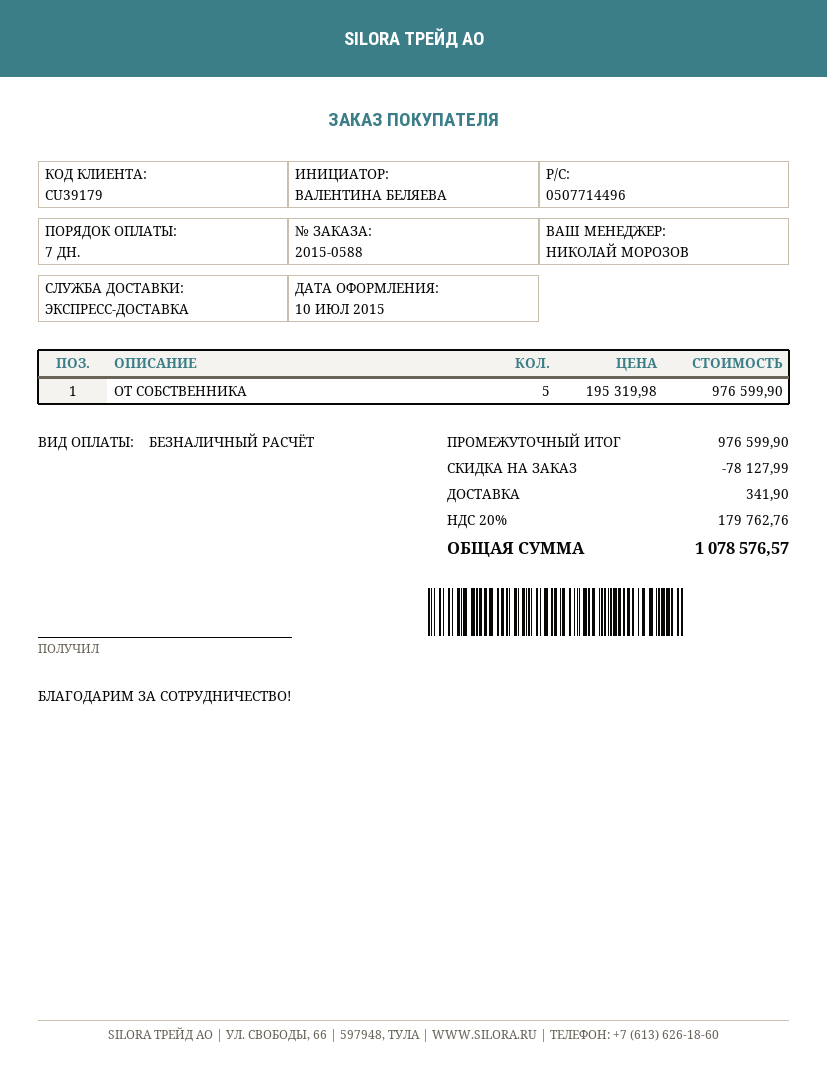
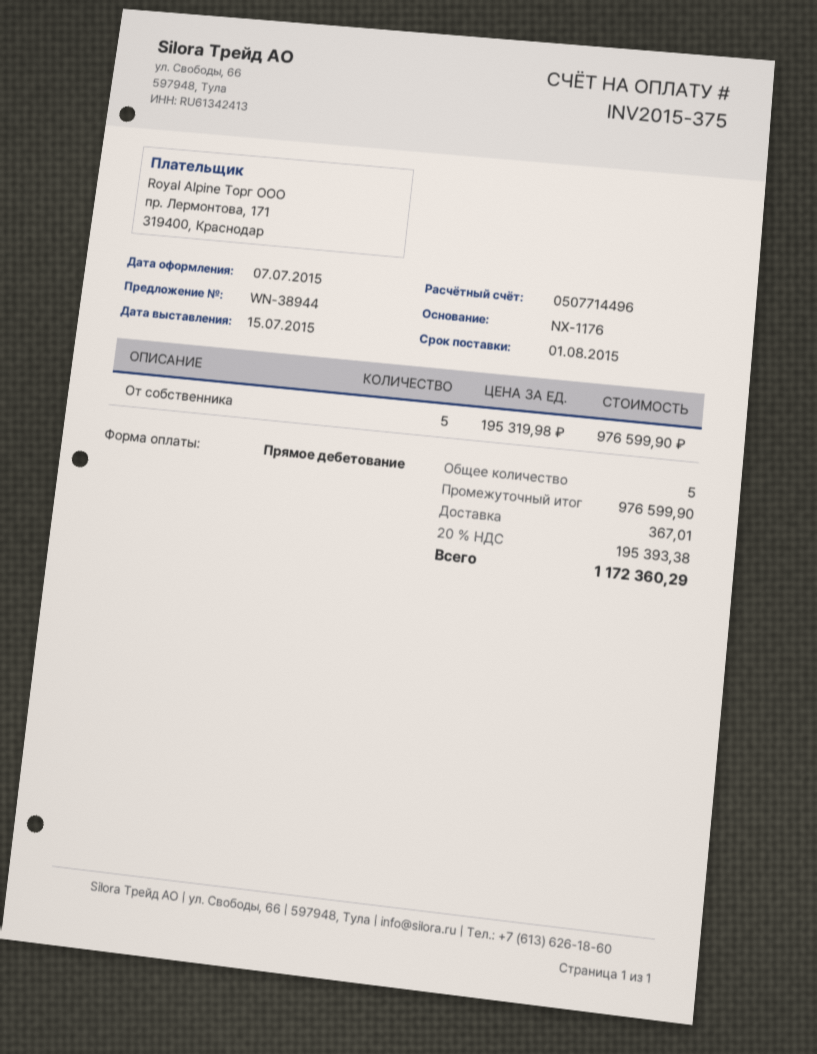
order date: 2015-07-10 -> 2015-07-07
payment method: bank transfer -> direct debit
discount: 78127.99 -> none
shipping: 341.90 -> 367.01
tax: 20% = 179762.76 -> 20% = 195393.38
total: 1078576.57 -> 1172360.29

